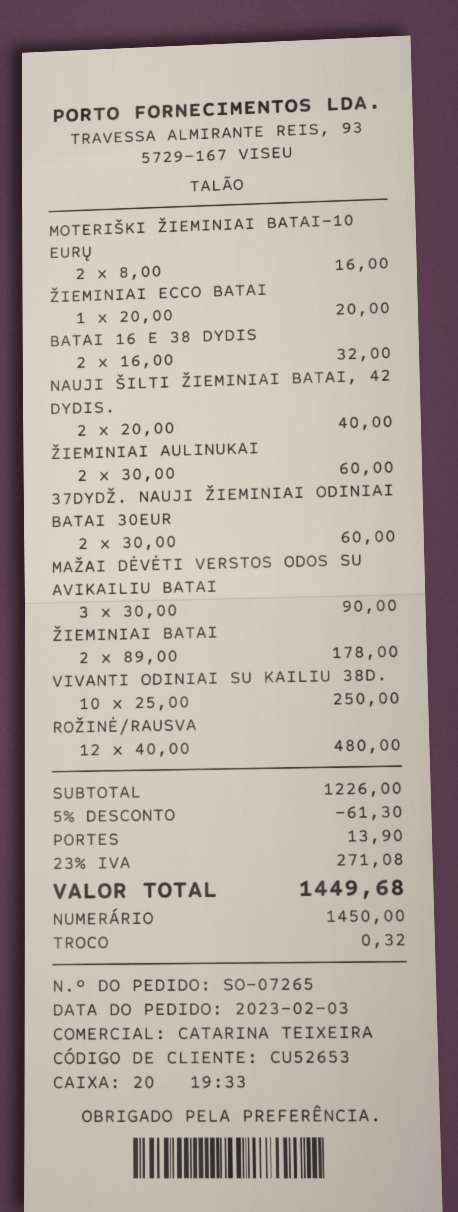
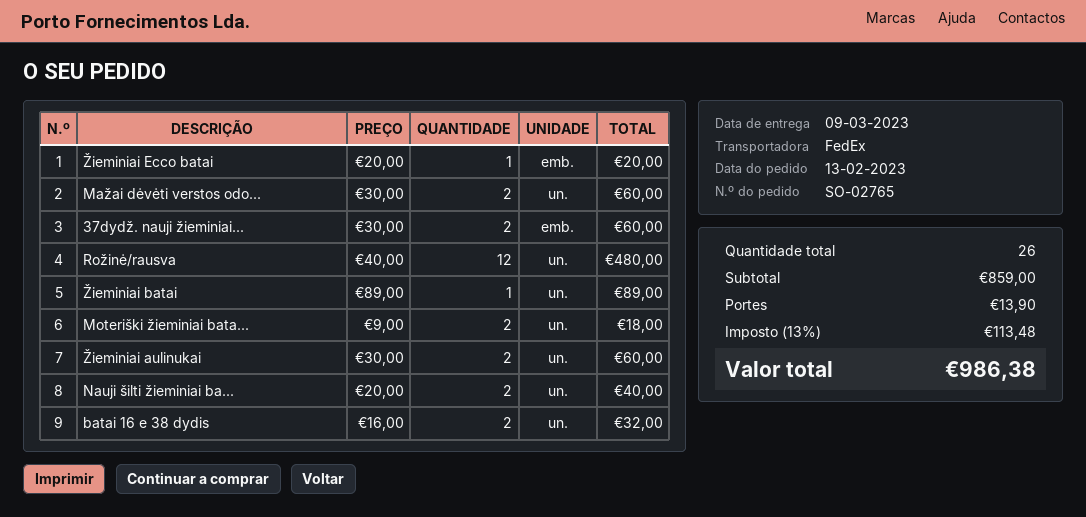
order number: SO-07265 -> SO-02765
order date: 2023-02-03 -> 2023-02-13
MOTERIŠKI ŽIEMINIAI BATAI-10 EURŲ: 2 x 8.00 = 16.00 -> 2 x 9.00 = 18.00
MAŽAI DĖVĖTI VERSTOS ODOS SU AVIKAILIU BATAI: 3 x 30.00 = 90.00 -> 2 x 30.00 = 60.00
ŽIEMINIAI BATAI: 2 x 89.00 = 178.00 -> 1 x 89.00 = 89.00
VIVANTI ODINIAI SU KAILIU 38D.: 10 x 25.00 = 250.00 -> none
subtotal: 1226.00 -> 859.00
discount: 5% = 61.30 -> none
tax: 23% = 271.08 -> 13% = 113.48
total: 1449.68 -> 986.38

